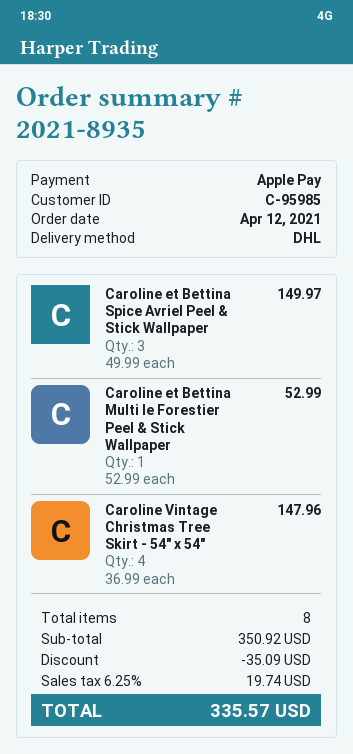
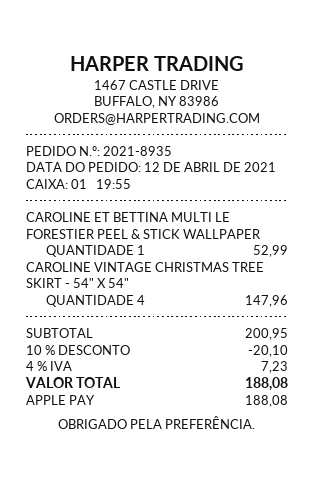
Caroline et Bettina Spice Avriel Peel & Stick Wallpaper: 3 for 149.97 -> none
subtotal: 350.92 -> 200.95
discount: 35.09 -> 20.10
tax: 6.25% = 19.74 -> 4% = 7.23
total: 335.57 -> 188.08

